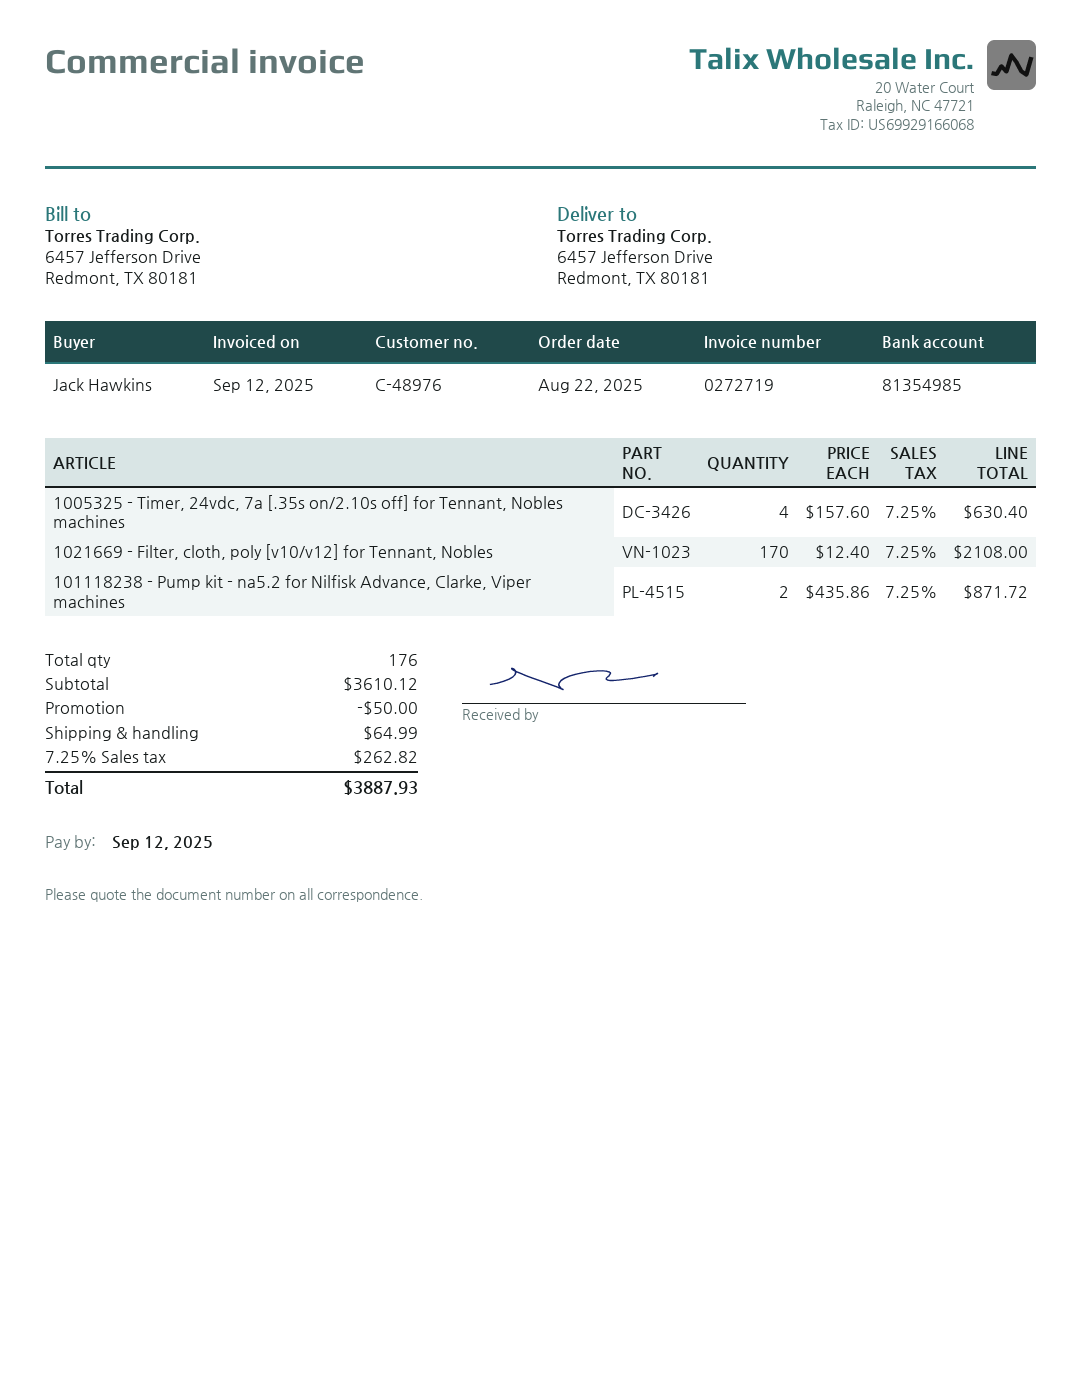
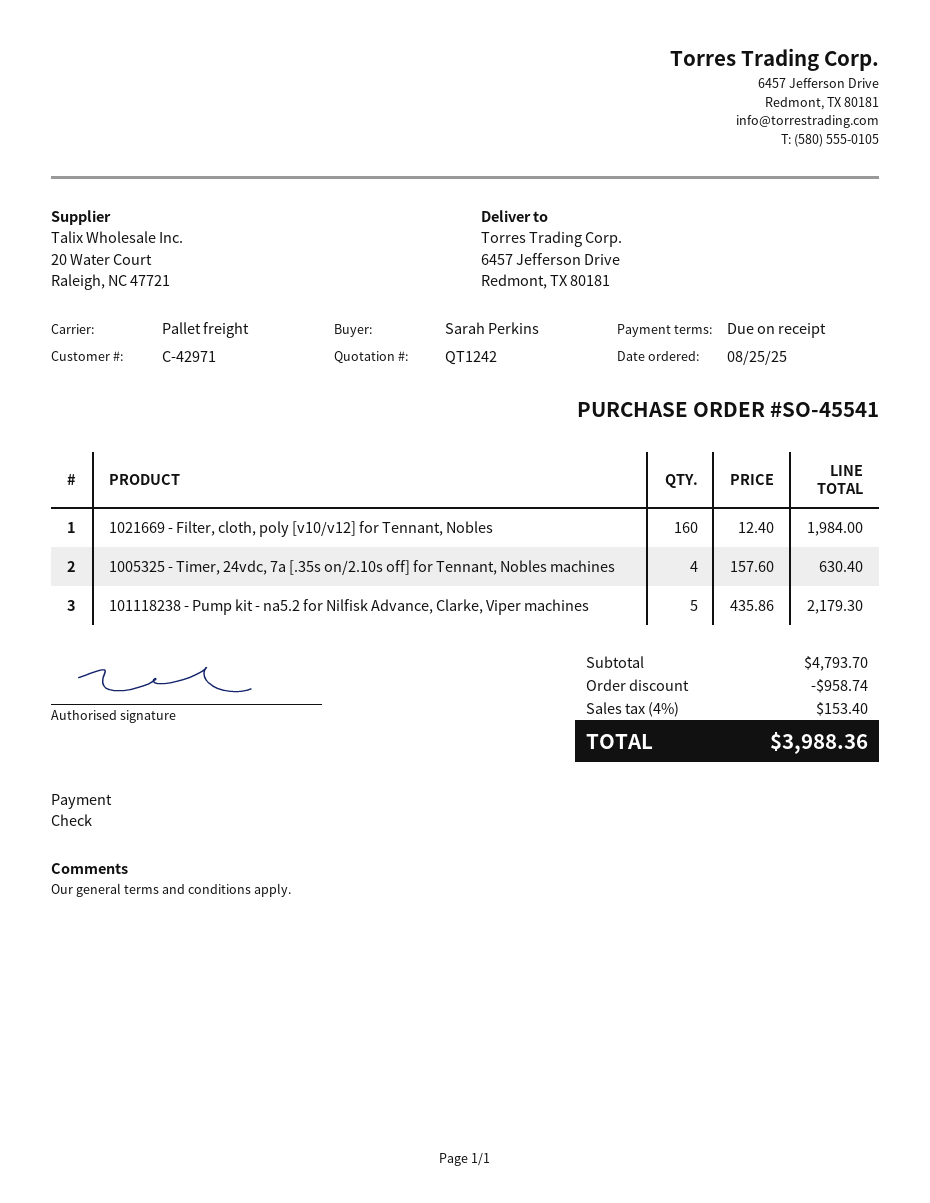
order date: 2025-08-22 -> 2025-08-25
customer number: C-48976 -> C-42971
ordered by: Jack Hawkins -> Sarah Perkins
1021669 - Filter, cloth, poly [v10/v12] for Tennant, Nobles: 170 x 12.40 = 2108.00 -> 160 x 12.40 = 1984.00
101118238 - Pump kit - na5.2 for Nilfisk Advance, Clarke, Viper machines: 2 x 435.86 = 871.72 -> 5 x 435.86 = 2179.30
subtotal: 3610.12 -> 4793.70
discount: 50.00 -> 958.74
shipping: 64.99 -> none
tax: 7.25% = 262.82 -> 4% = 153.40
total: 3887.93 -> 3988.36

